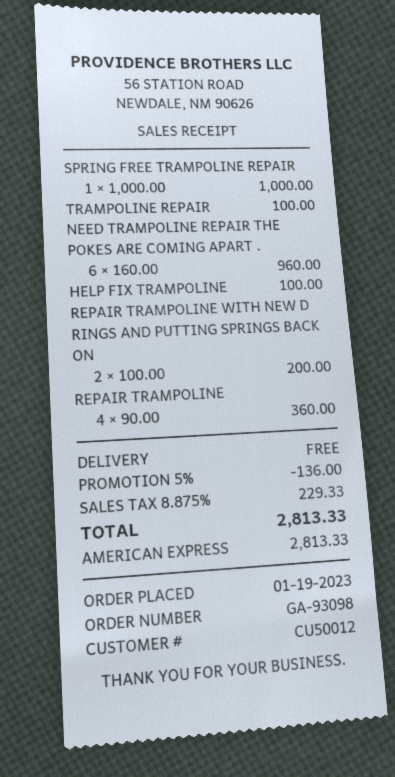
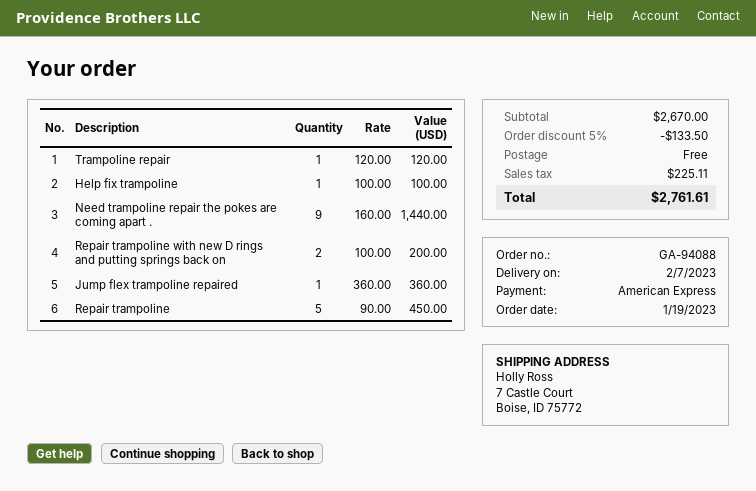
order number: GA-93098 -> GA-94088
SPRING FREE TRAMPOLINE REPAIR: 1 x 1000.00 = 1000.00 -> none
TRAMPOLINE REPAIR: 1 x 100.00 = 100.00 -> 1 x 120.00 = 120.00
NEED TRAMPOLINE REPAIR THE POKES ARE COMING APART .: 6 x 160.00 = 960.00 -> 9 x 160.00 = 1440.00
REPAIR TRAMPOLINE: 4 x 90.00 = 360.00 -> 5 x 90.00 = 450.00
Jump flex trampoline repaired: none -> 1 x 360.00 = 360.00
discount: 5% = 136.00 -> 5% = 133.50
tax: 229.33 -> 225.11
total: 2813.33 -> 2761.61

